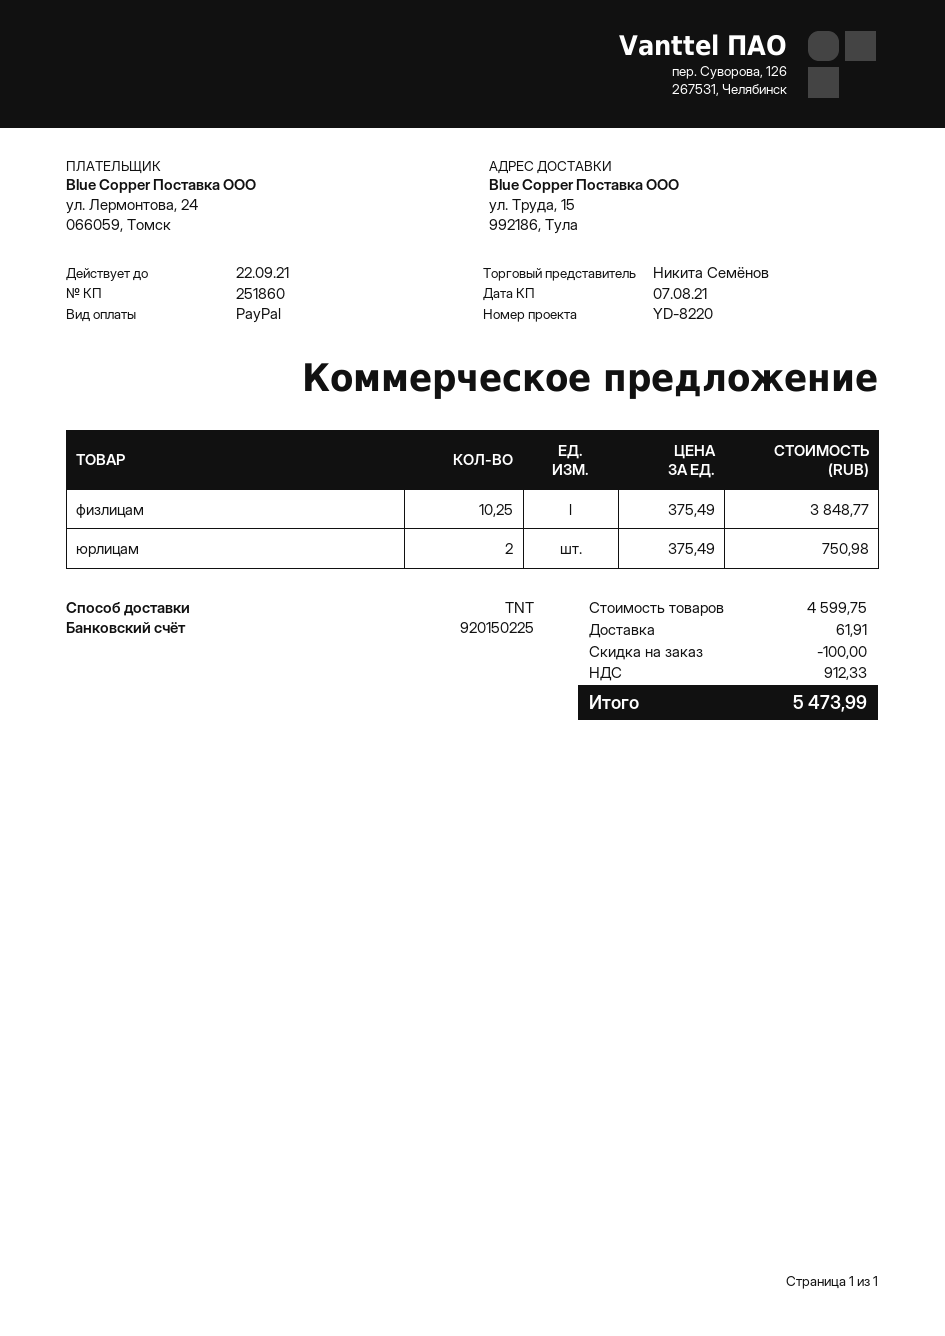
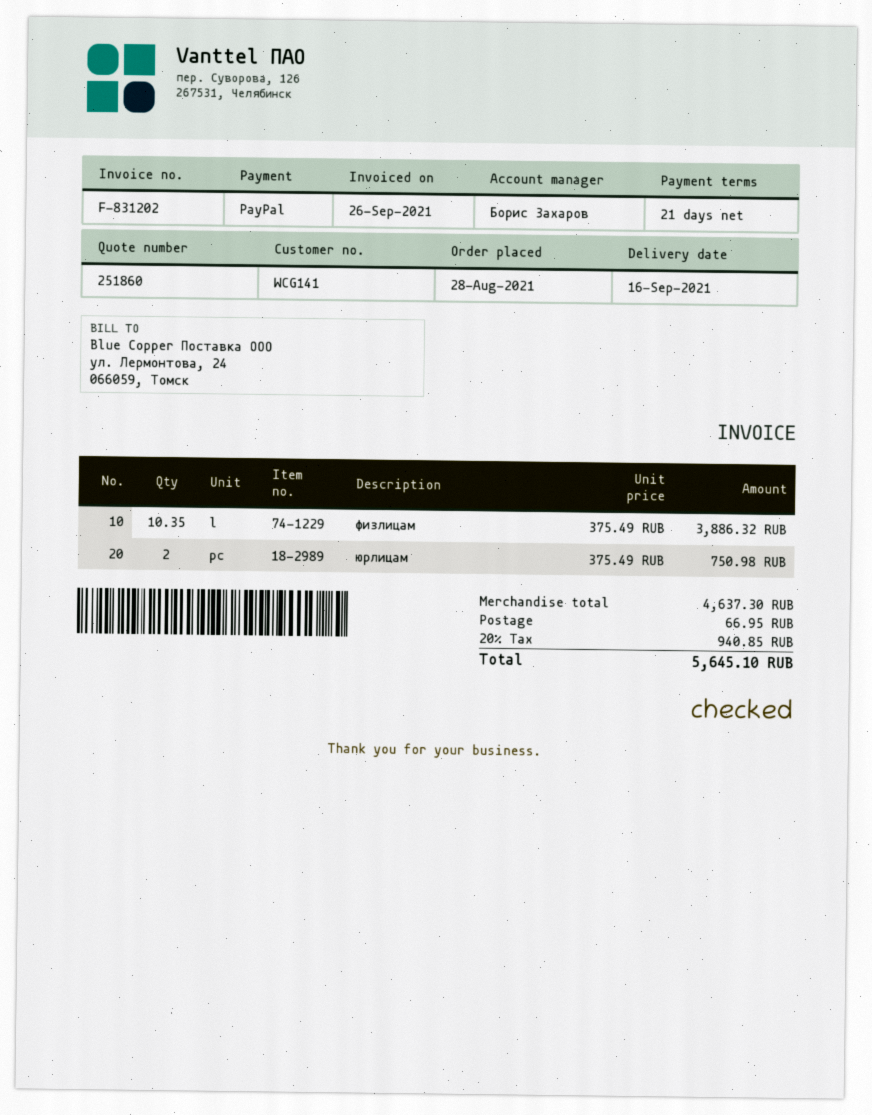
sales rep: Никита Семёнов -> Борис Захаров
физлицам: 10.25 x 375.49 = 3848.77 -> 10.35 x 375.49 = 3886.32
subtotal: 4599.75 -> 4637.30
discount: 100.00 -> none
shipping: 61.91 -> 66.95
tax: 912.33 -> 940.85
total: 5473.99 -> 5645.10

